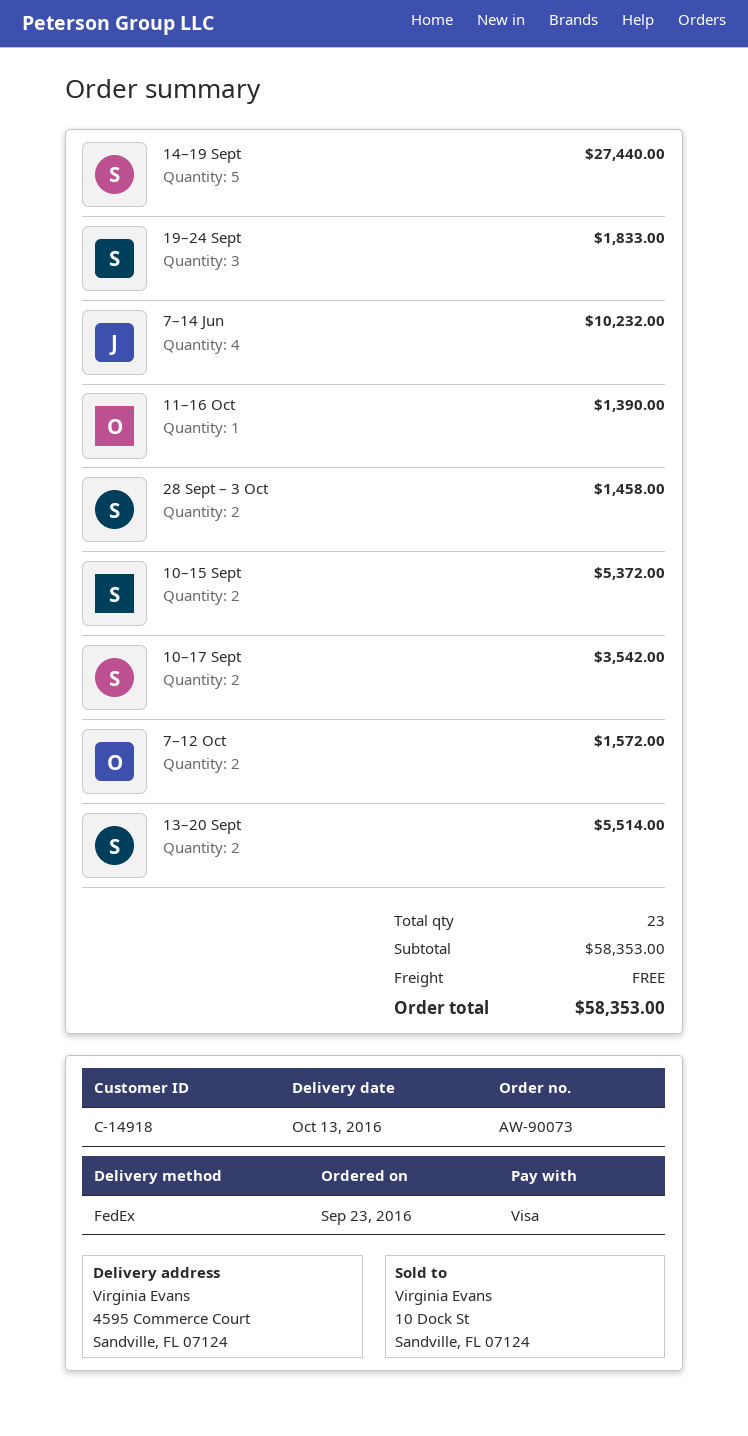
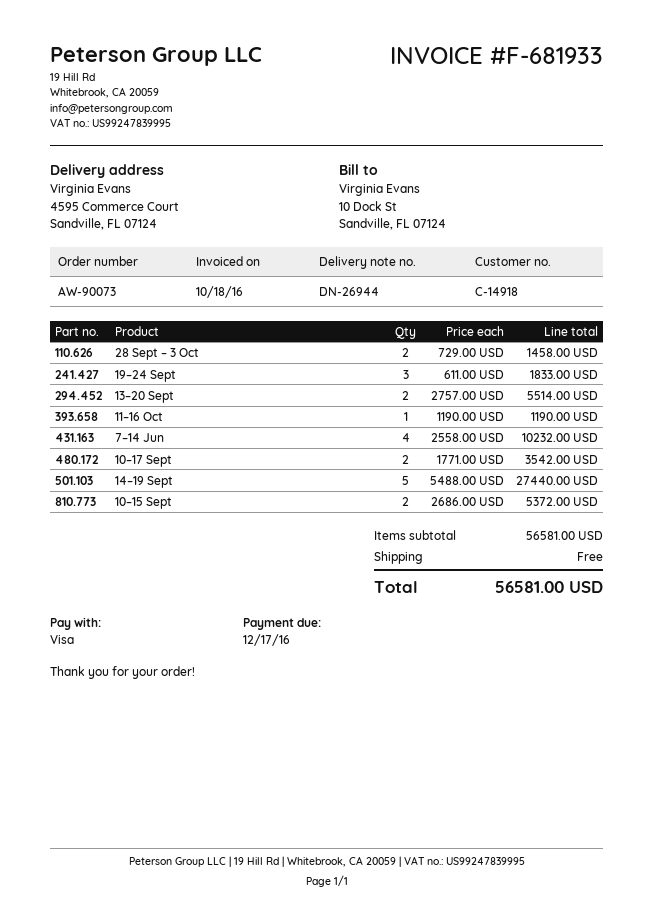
11–16 Oct: 1 for 1390.00 -> 1 for 1190.00
7–12 Oct: 2 for 1572.00 -> none
subtotal: 58353.00 -> 56581.00
total: 58353.00 -> 56581.00

